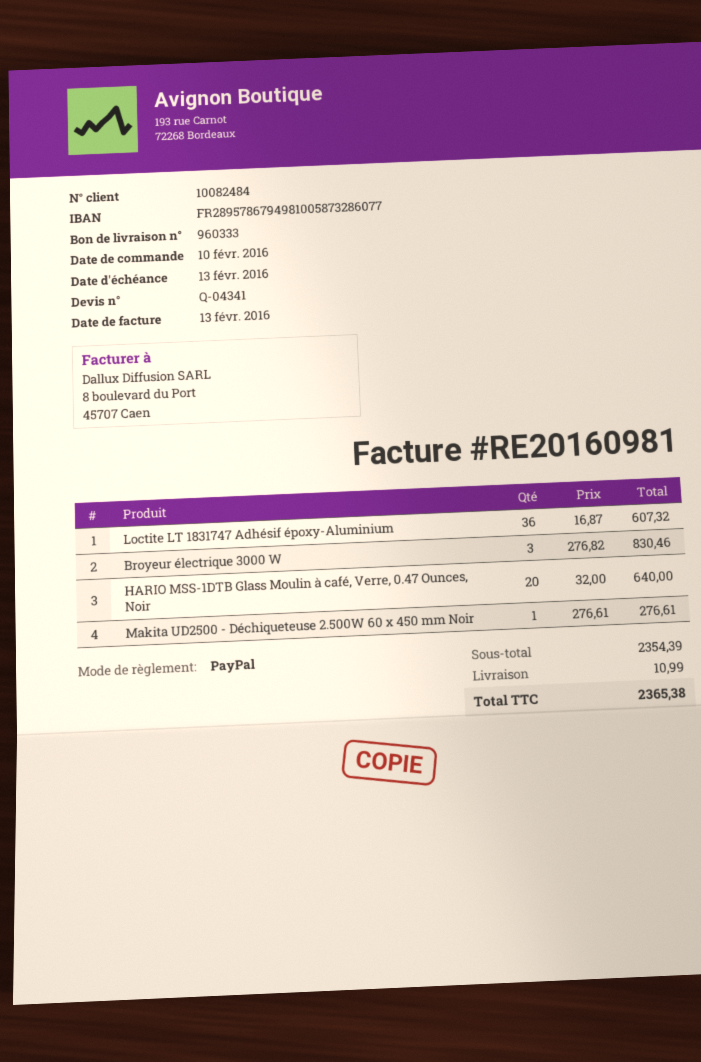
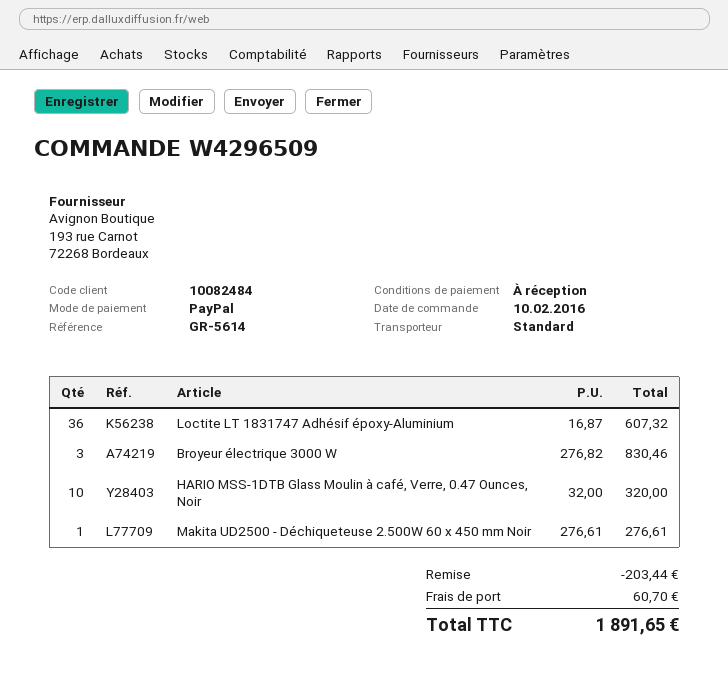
HARIO MSS-1DTB Glass Moulin à café, Verre, 0.47 Ounces, Noir: 20 x 32.00 = 640.00 -> 10 x 32.00 = 320.00
discount: none -> 203.44
shipping: 10.99 -> 60.70
total: 2365.38 -> 1891.65

